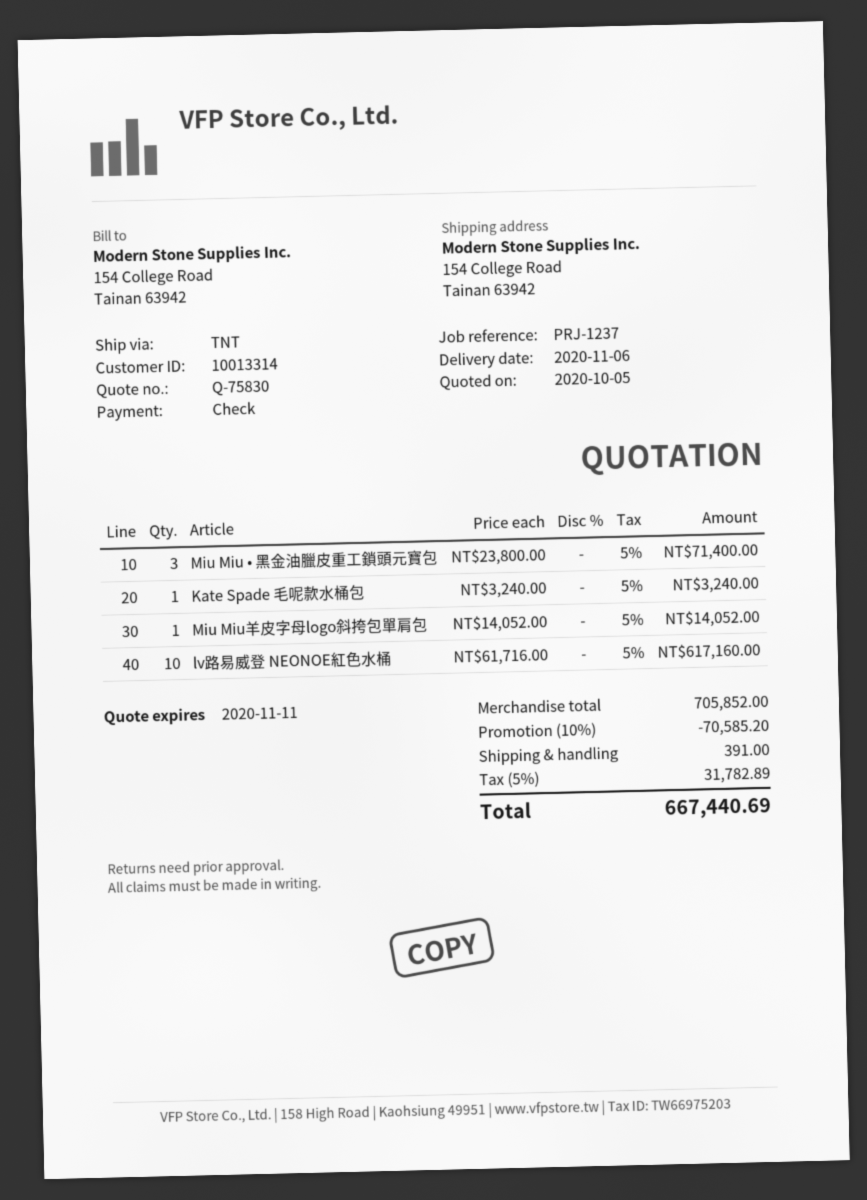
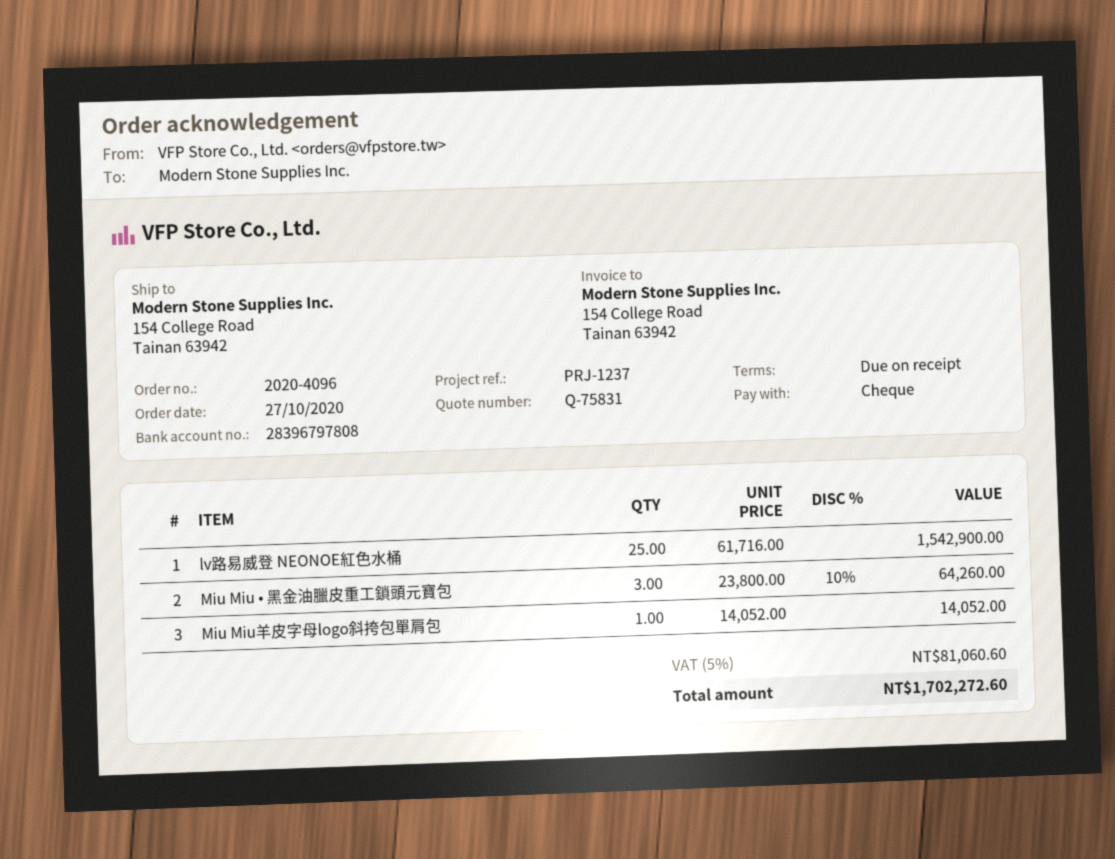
quote number: Q-75830 -> Q-75831
Miu Miu • 黑金油臘皮重工鎖頭元寶包: 3 x 23800.00 = 71400.00 -> 3 x 23800.00 - 10% = 64260.00
Kate Spade 毛呢款水桶包: 1 x 3240.00 = 3240.00 -> none
lv路易威登 NEONOE紅色水桶: 10 x 61716.00 = 617160.00 -> 25 x 61716.00 = 1542900.00
discount: 10% = 70585.20 -> none
shipping: 391.00 -> none
tax: 5% = 31782.89 -> 5% = 81060.60
total: 667440.69 -> 1702272.60

